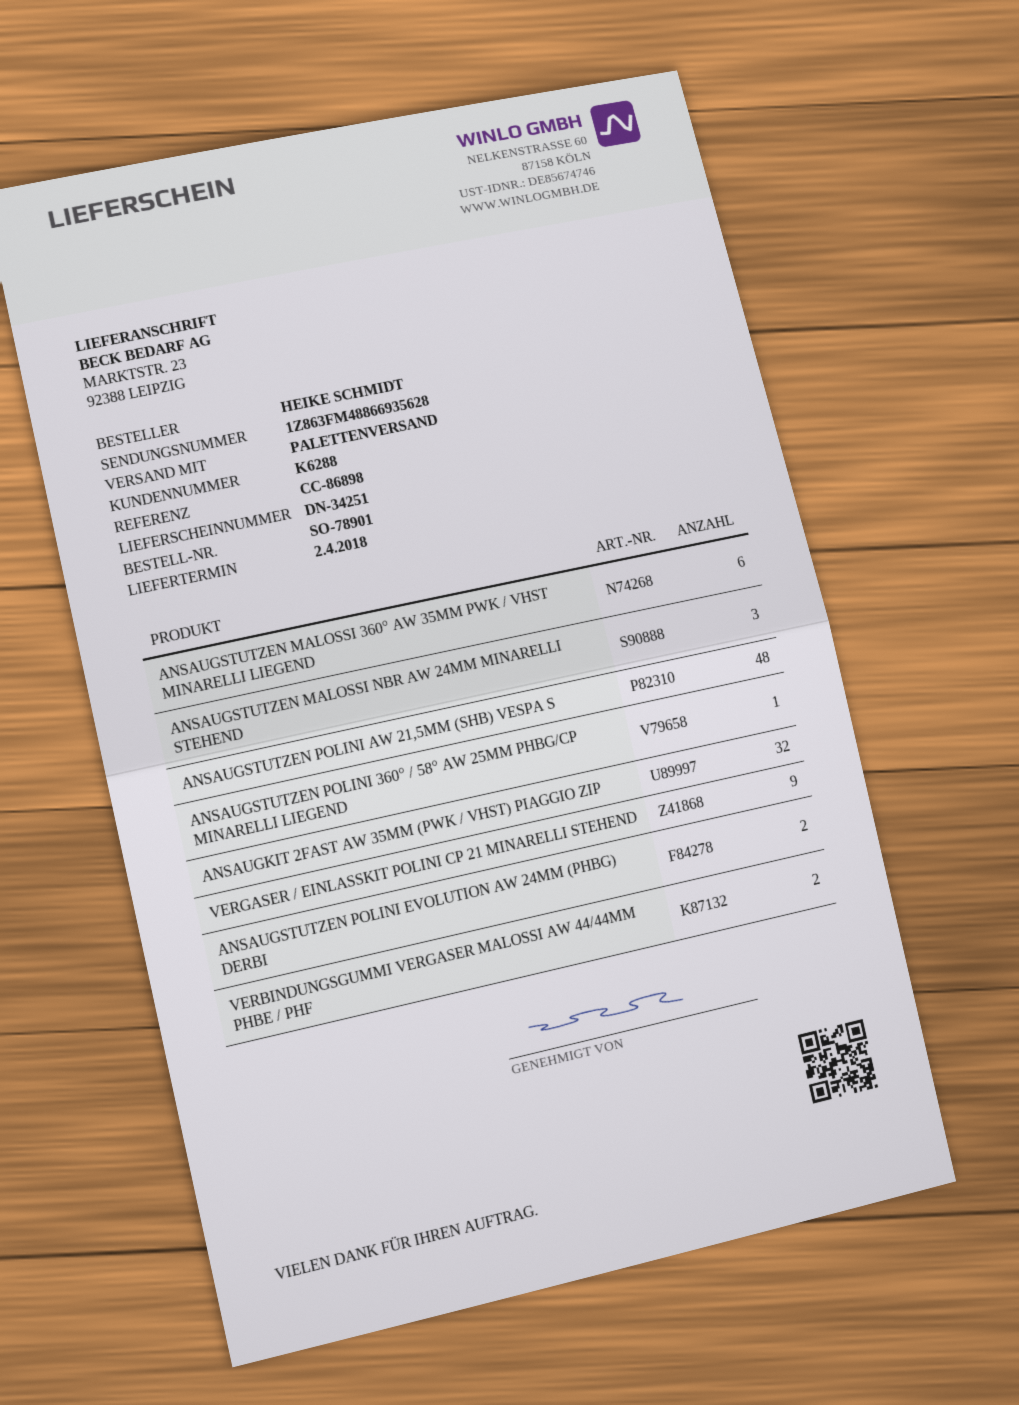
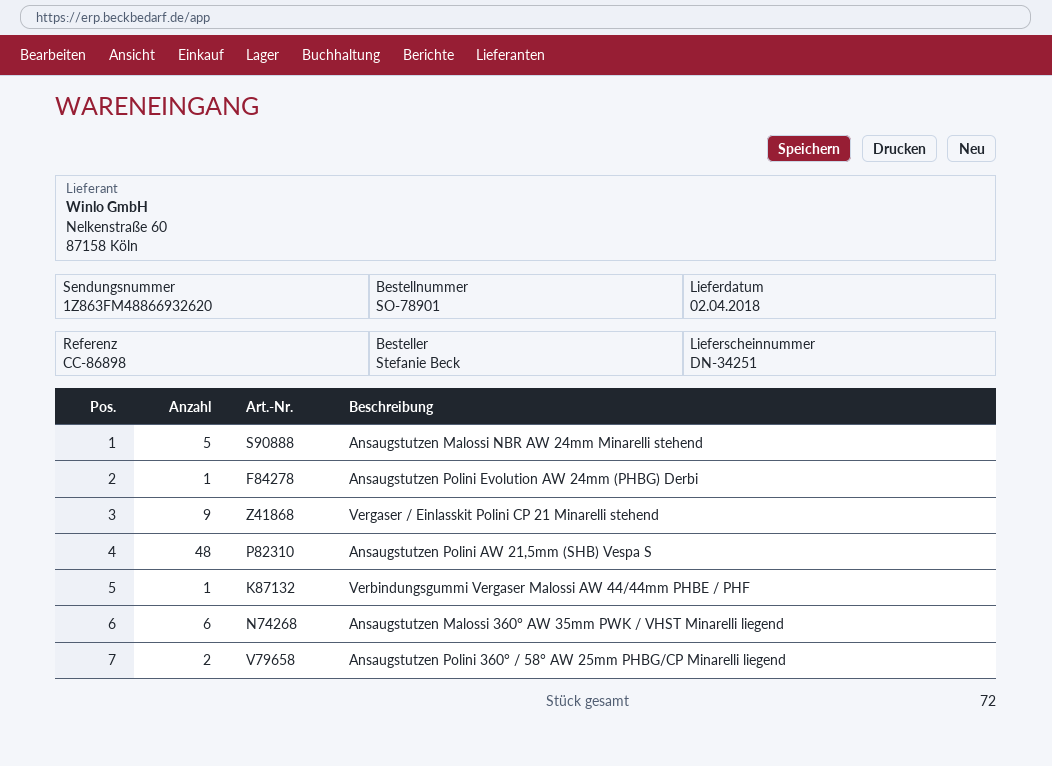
ordered by: HEIKE SCHMIDT -> Stefanie Beck
tracking number: 1Z863FM48866935628 -> 1Z863FM48866932620
ANSAUGSTUTZEN MALOSSI NBR AW 24MM MINARELLI STEHEND: 3 -> 5
ANSAUGSTUTZEN POLINI 360° / 58° AW 25MM PHBG/CP MINARELLI LIEGEND: 1 -> 2
ANSAUGKIT 2FAST AW 35MM (PWK / VHST) PIAGGIO ZIP: 32 -> none
ANSAUGSTUTZEN POLINI EVOLUTION AW 24MM (PHBG) DERBI: 2 -> 1
VERBINDUNGSGUMMI VERGASER MALOSSI AW 44/44MM PHBE / PHF: 2 -> 1

